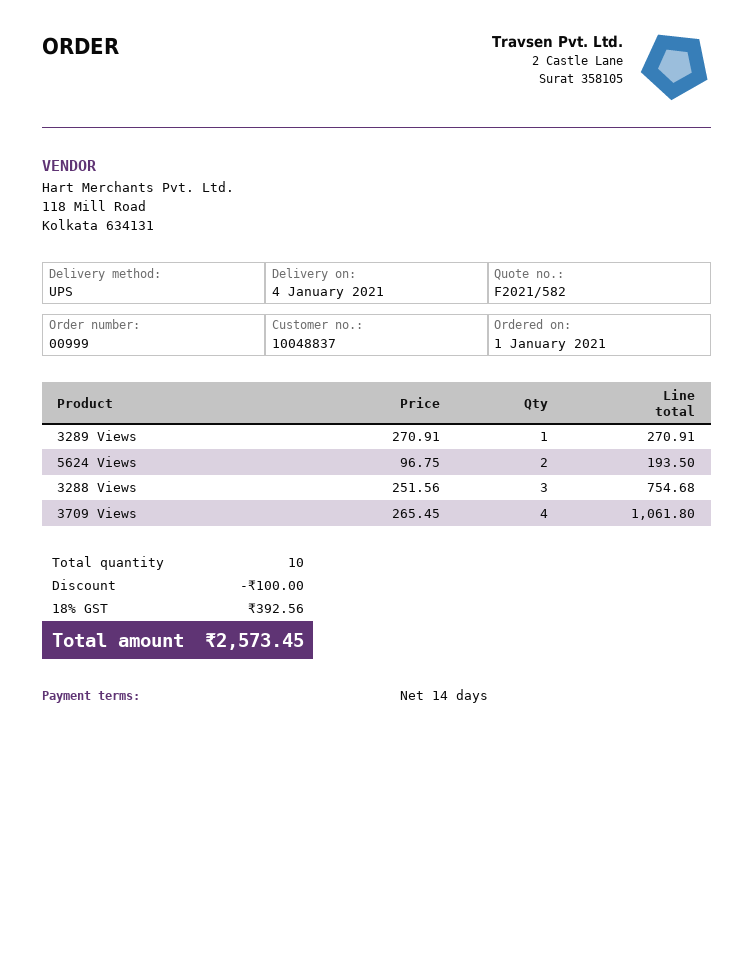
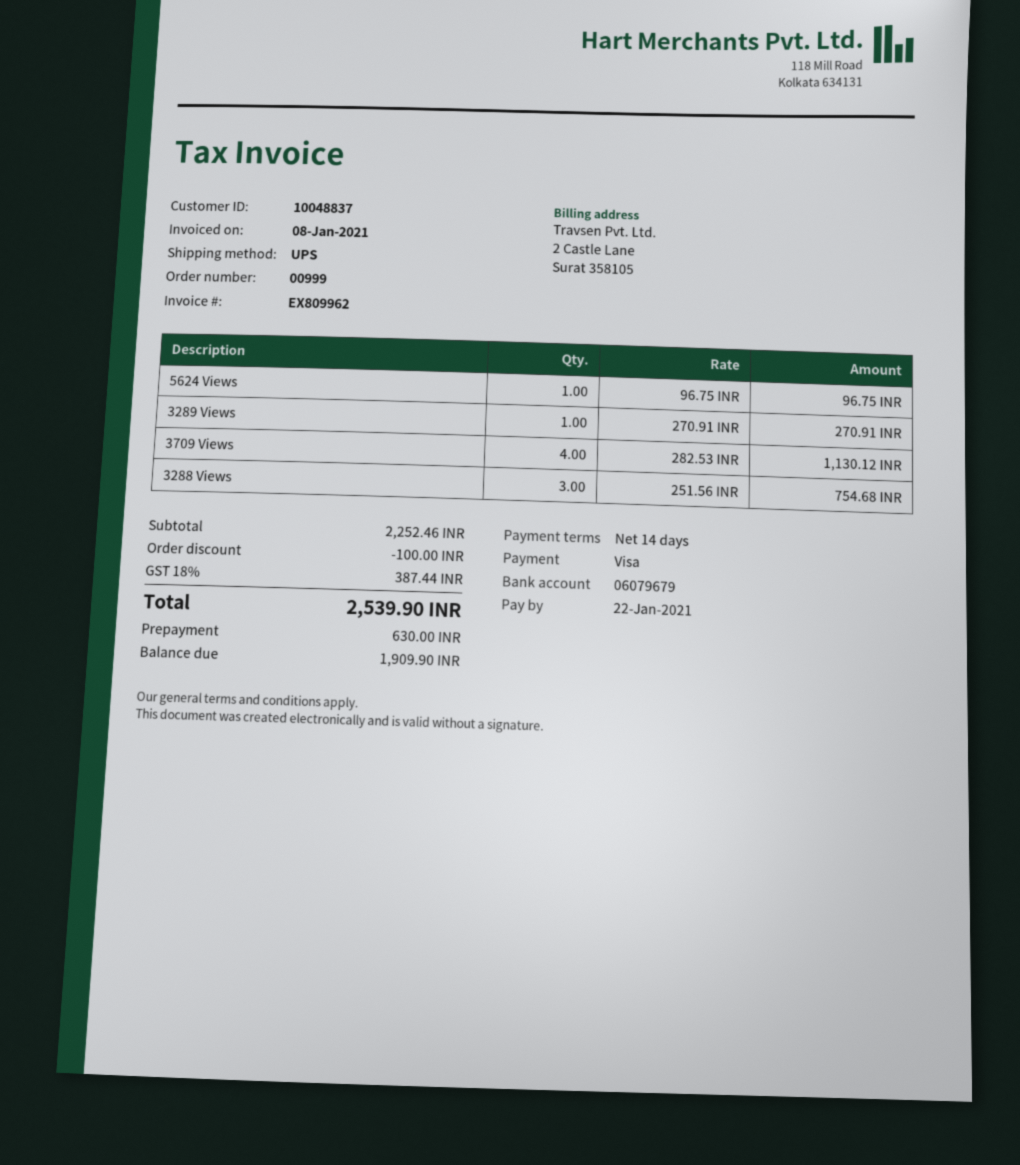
5624 Views: 2 x 96.75 = 193.50 -> 1 x 96.75 = 96.75
3709 Views: 4 x 265.45 = 1061.80 -> 4 x 282.53 = 1130.12
tax: 18% = 392.56 -> 18% = 387.44
total: 2573.45 -> 2539.90

